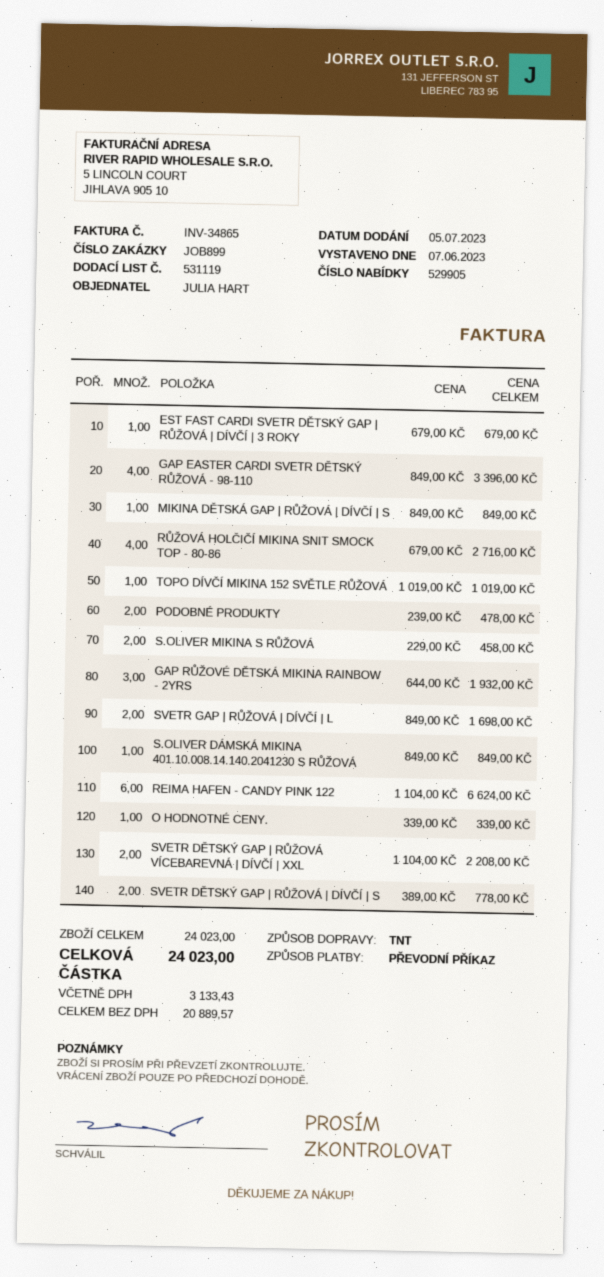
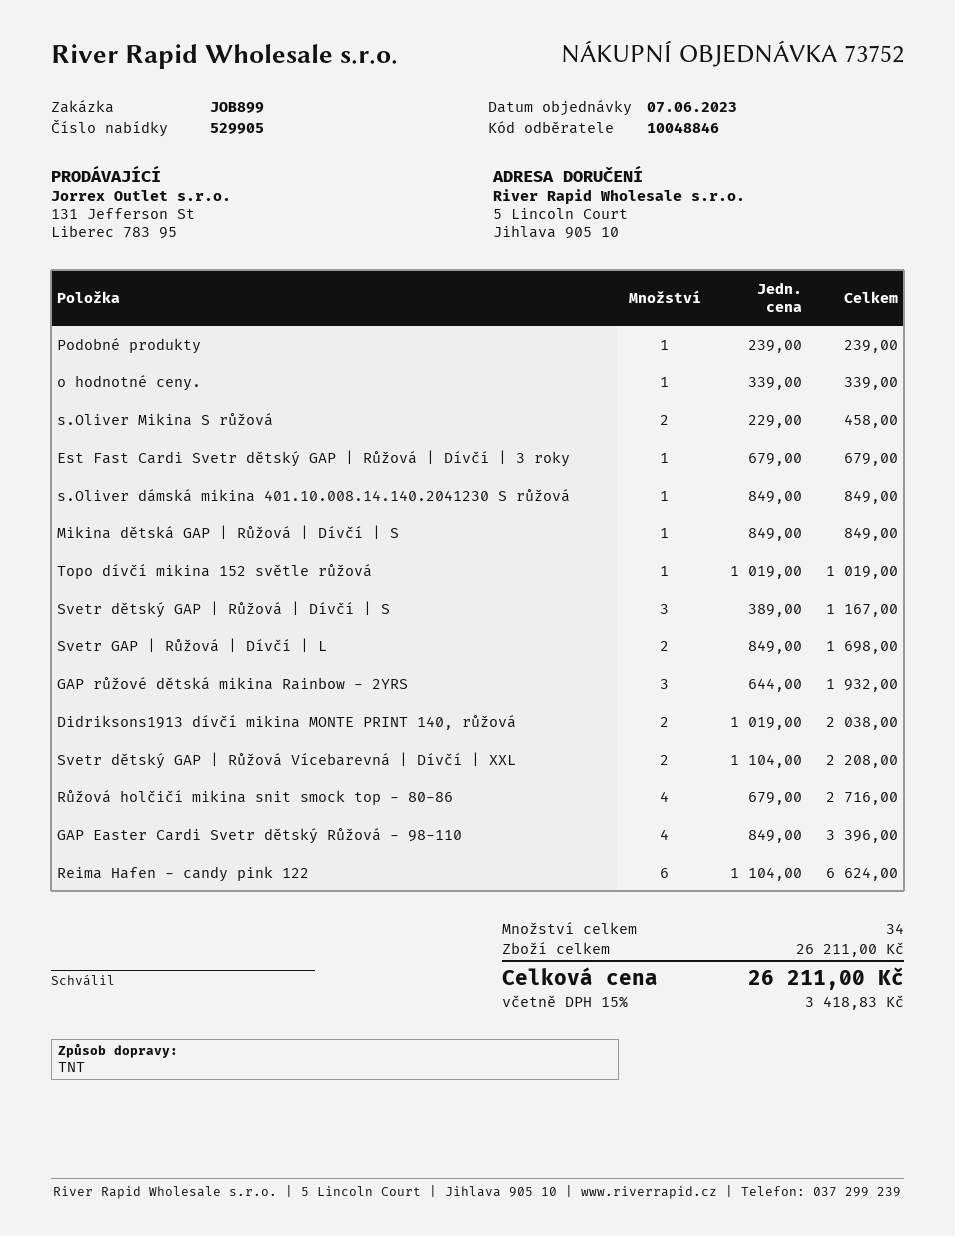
PODOBNÉ PRODUKTY: 2 x 239.00 = 478.00 -> 1 x 239.00 = 239.00
SVETR DĚTSKÝ GAP | RŮŽOVÁ | DÍVČÍ | S: 2 x 389.00 = 778.00 -> 3 x 389.00 = 1167.00
Didriksons1913 dívčí mikina MONTE PRINT 140, růžová: none -> 2 x 1019.00 = 2038.00
subtotal: 24023.00 -> 26211.00
tax: 3133.43 -> 3418.83
total: 24023.00 -> 26211.00

